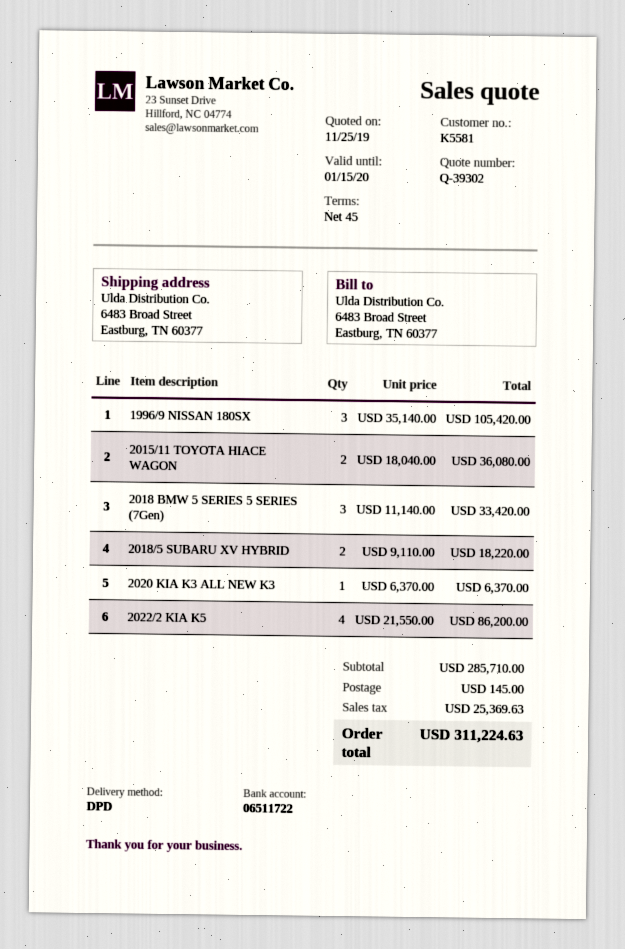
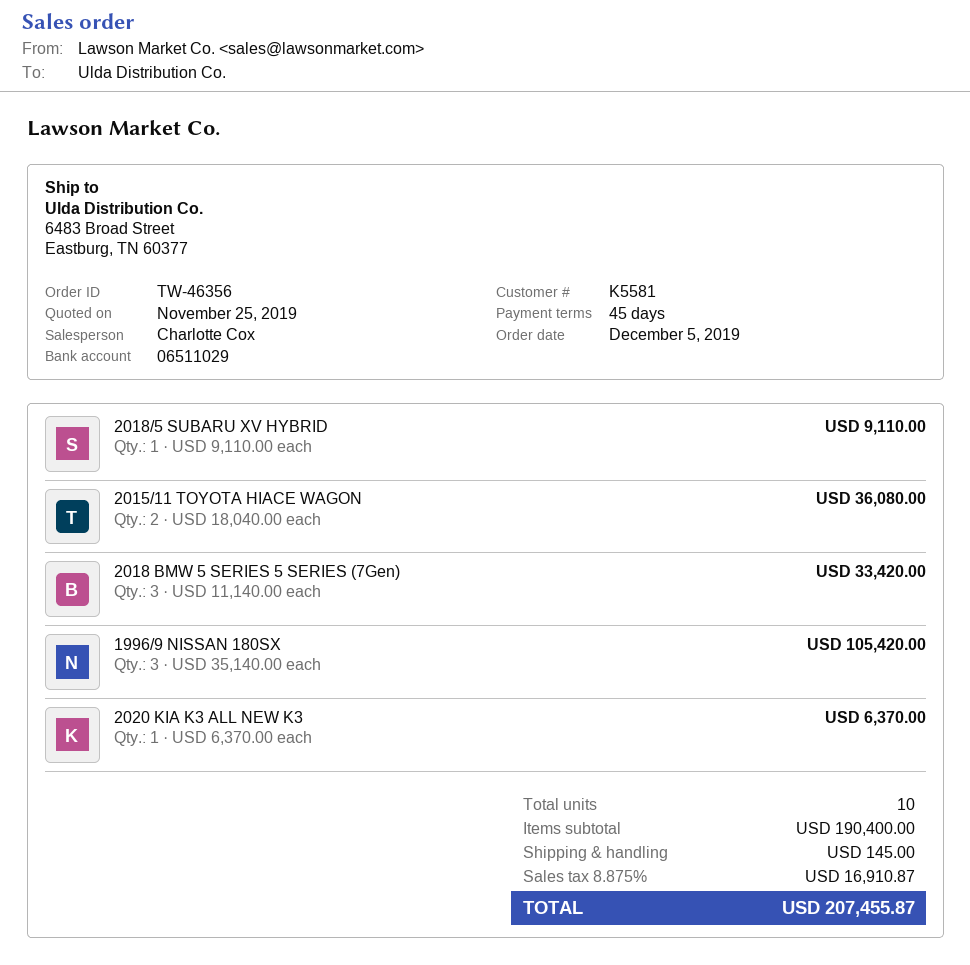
bank account: 06511722 -> 06511029
2018/5 SUBARU XV HYBRID: 2 x 9110.00 = 18220.00 -> 1 x 9110.00 = 9110.00
2022/2 KIA K5: 4 x 21550.00 = 86200.00 -> none
subtotal: 285710.00 -> 190400.00
tax: 25369.63 -> 16910.87
total: 311224.63 -> 207455.87

